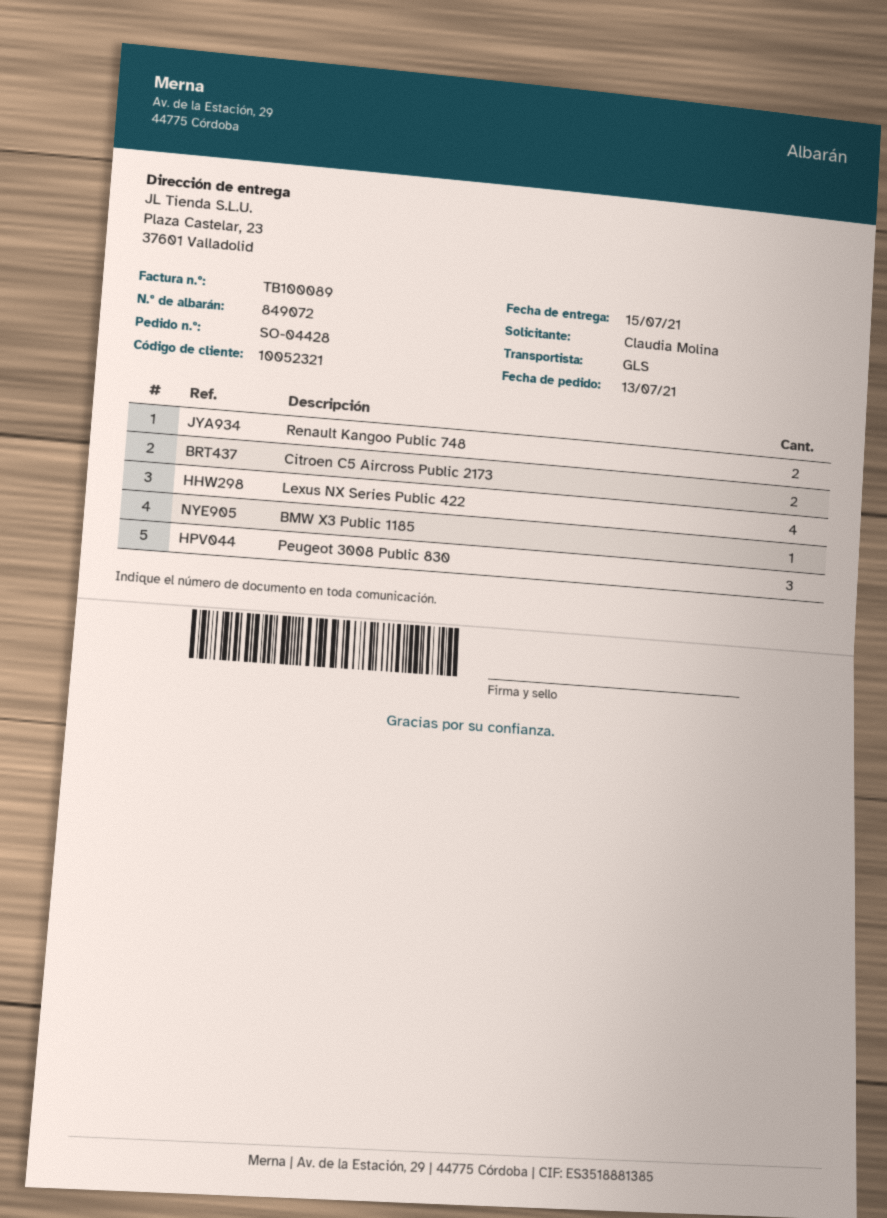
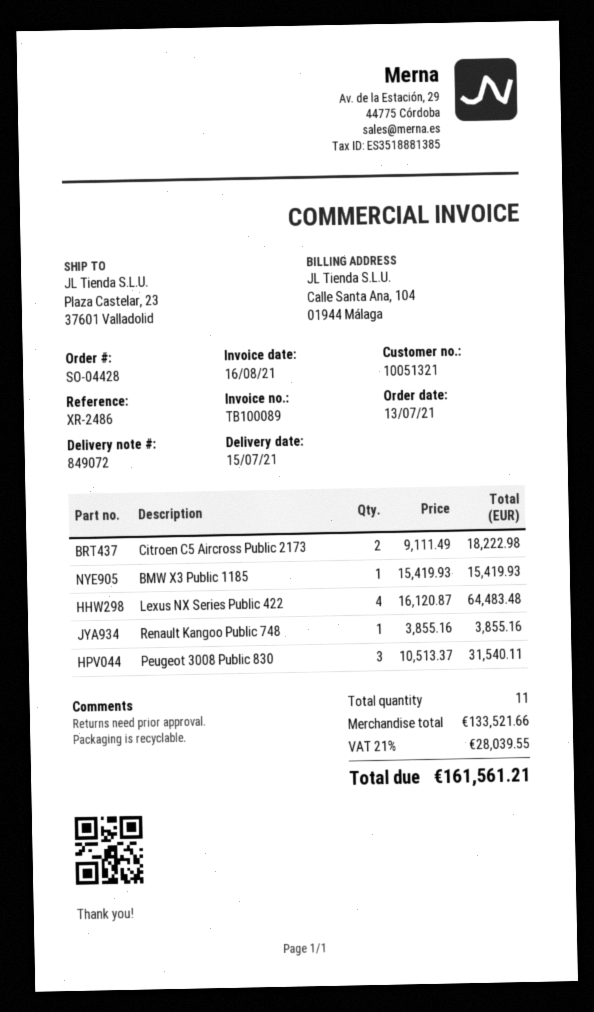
customer number: 10052321 -> 10051321
Renault Kangoo Public 748: 2 -> 1

